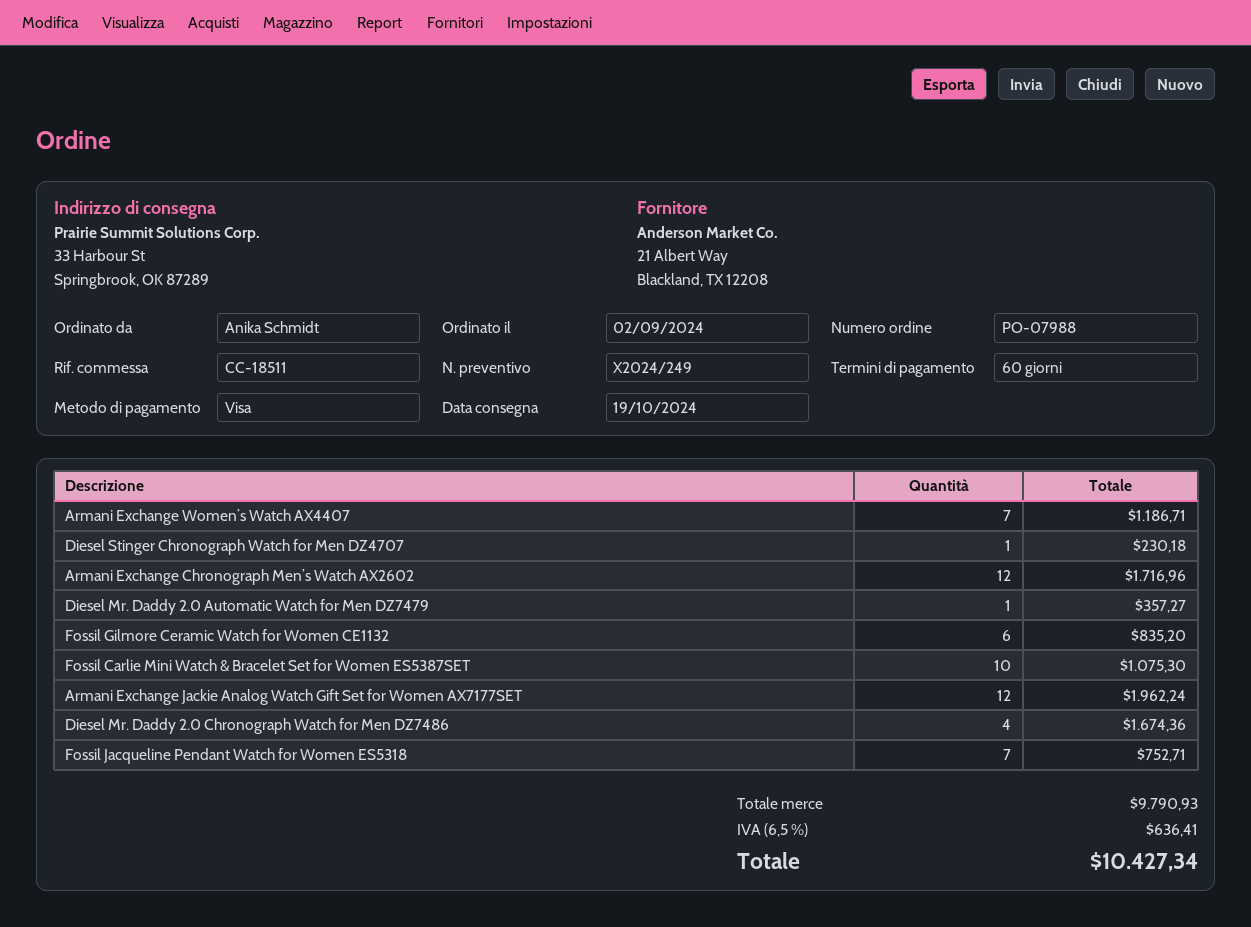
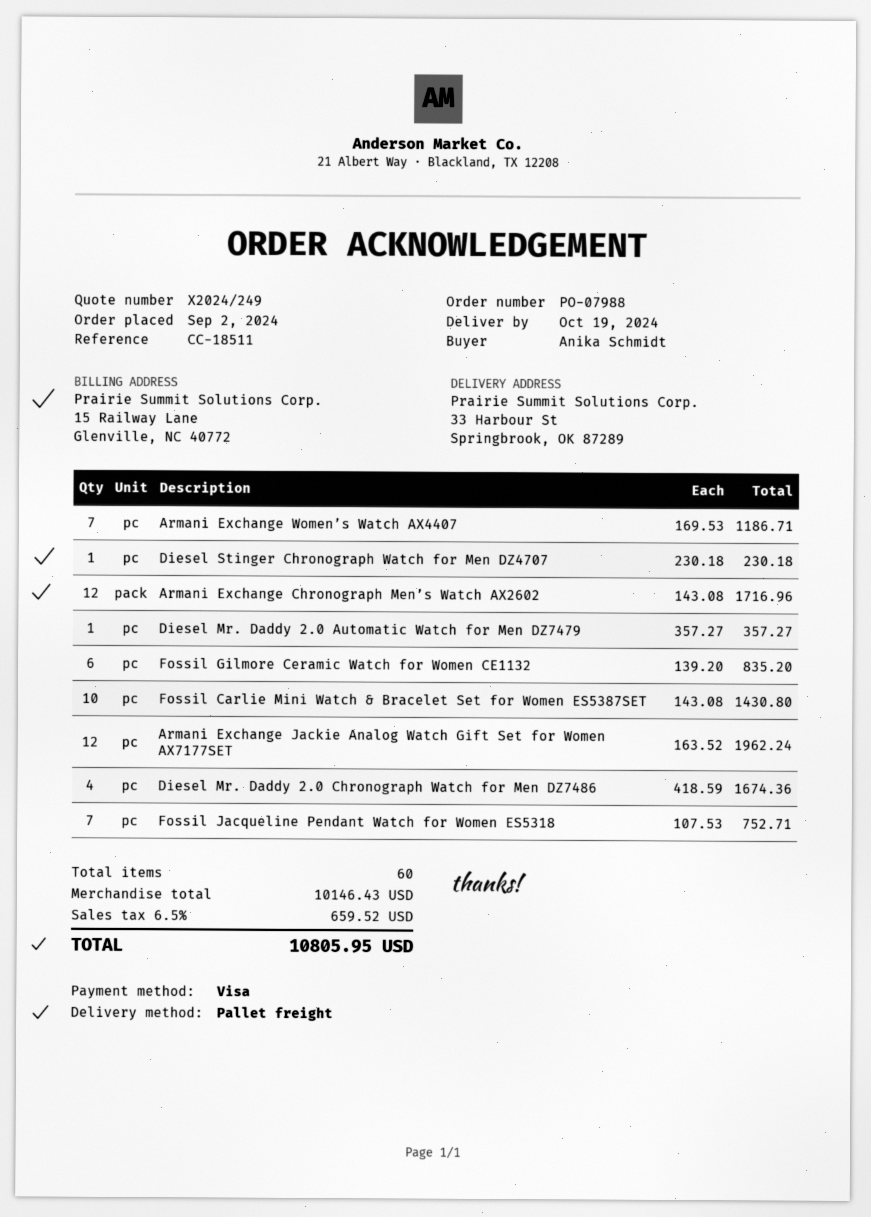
Fossil Carlie Mini Watch & Bracelet Set for Women ES5387SET: 10 for 1075.30 -> 10 for 1430.80
subtotal: 9790.93 -> 10146.43
tax: 6.5% = 636.41 -> 6.5% = 659.52
total: 10427.34 -> 10805.95

